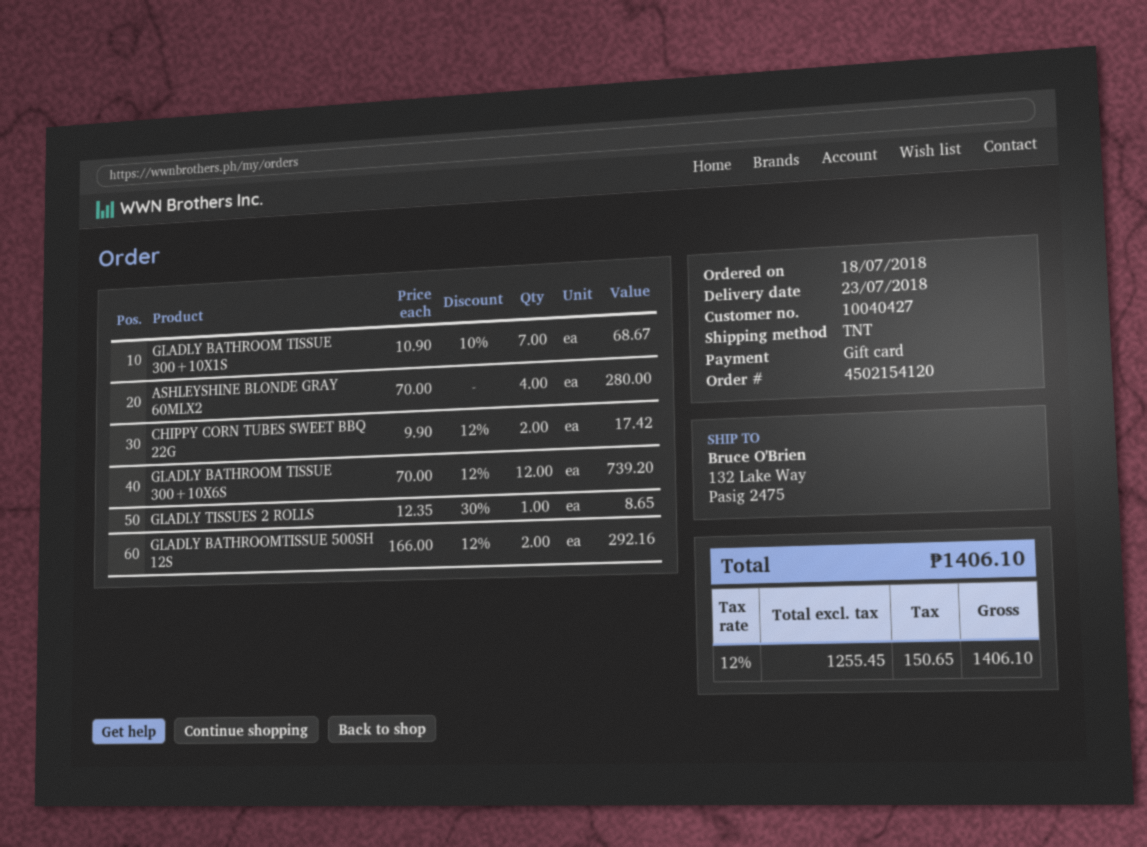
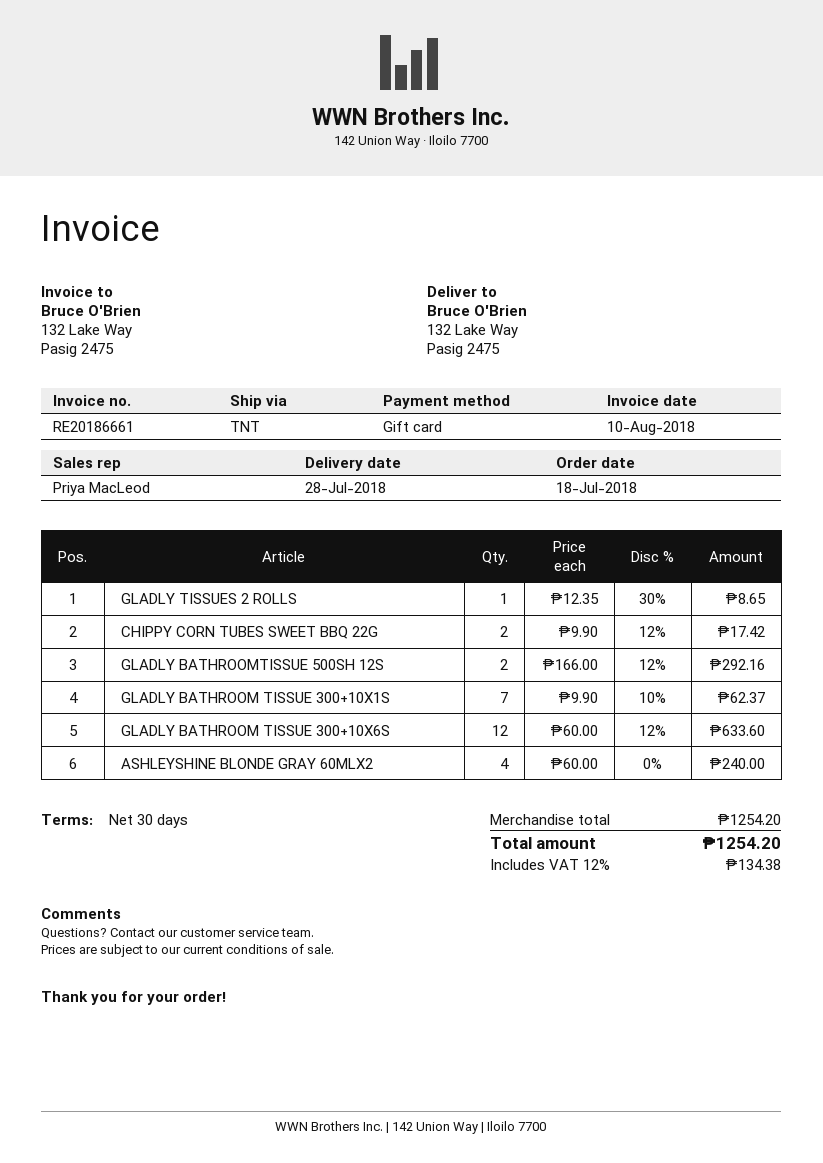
delivery date: 2018-07-23 -> 2018-07-28
GLADLY BATHROOM TISSUE 300+10X1S: 7 x 10.90 - 10% = 68.67 -> 7 x 9.90 - 10% = 62.37
ASHLEYSHINE BLONDE GRAY 60MLX2: 4 x 70.00 = 280.00 -> 4 x 60.00 = 240.00
GLADLY BATHROOM TISSUE 300+10X6S: 12 x 70.00 - 12% = 739.20 -> 12 x 60.00 - 12% = 633.60
tax: 12% = 150.65 -> 12% = 134.38
total: 1406.10 -> 1254.20

